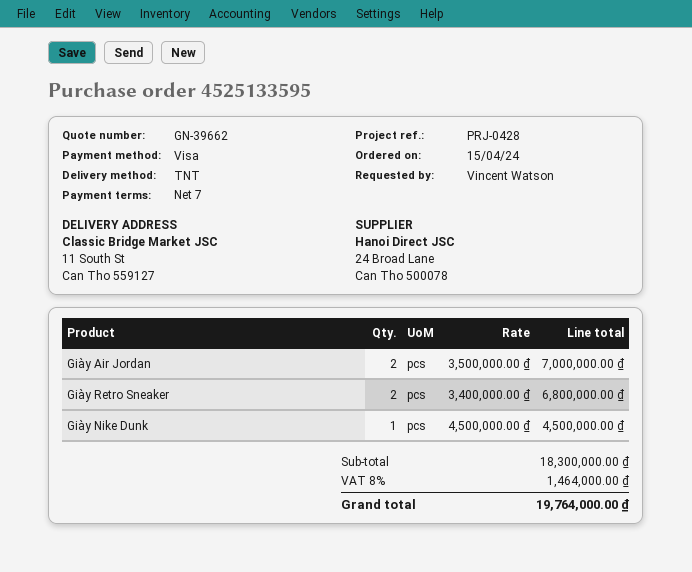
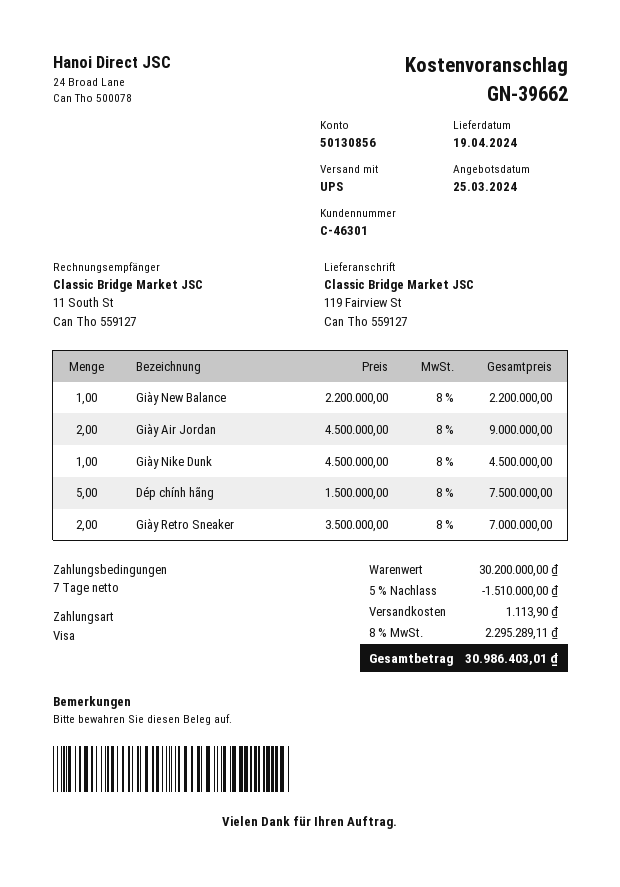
shipping method: TNT -> UPS
ship to: 11 South St, Can Tho 559127 -> 119 Fairview St, Can Tho 559127
Giày Air Jordan: 2 x 3500000.00 = 7000000.00 -> 2 x 4500000.00 = 9000000.00
Giày Retro Sneaker: 2 x 3400000.00 = 6800000.00 -> 2 x 3500000.00 = 7000000.00
Giày New Balance: none -> 1 x 2200000.00 = 2200000.00
Dép chính hãng: none -> 5 x 1500000.00 = 7500000.00
subtotal: 18300000.00 -> 30200000.00
discount: none -> 5% = 1510000.00
shipping: none -> 1113.90
tax: 8% = 1464000.00 -> 8% = 2295289.11
total: 19764000.00 -> 30986403.01

